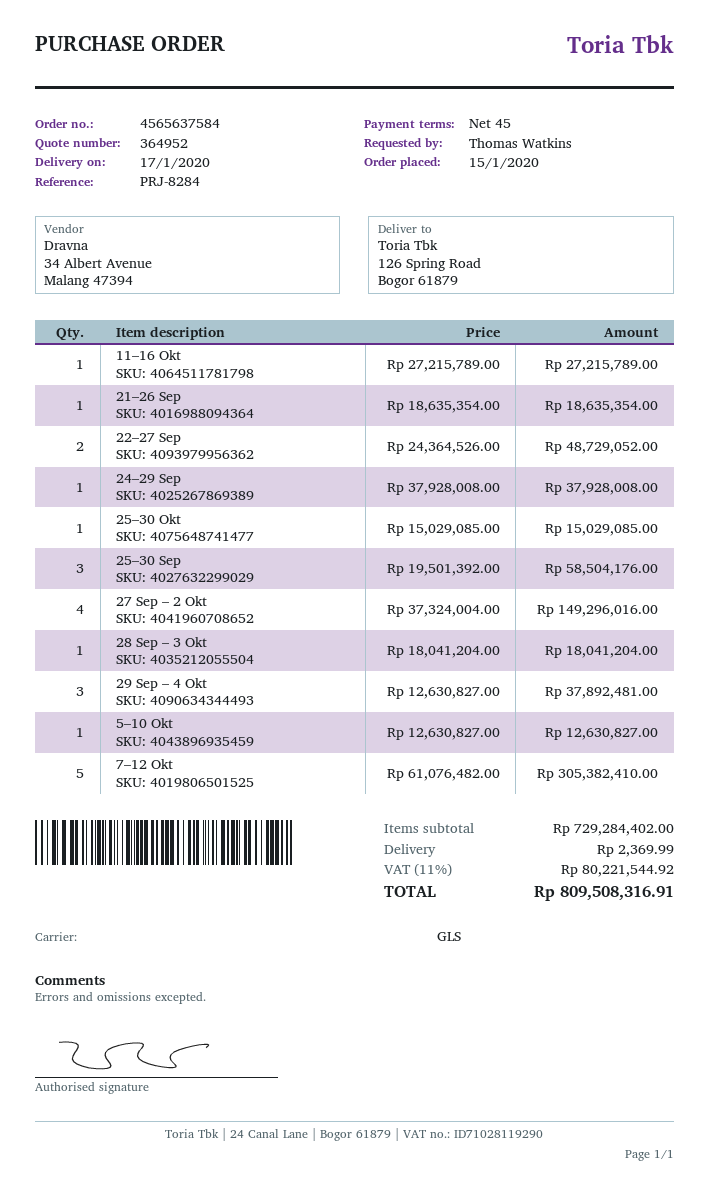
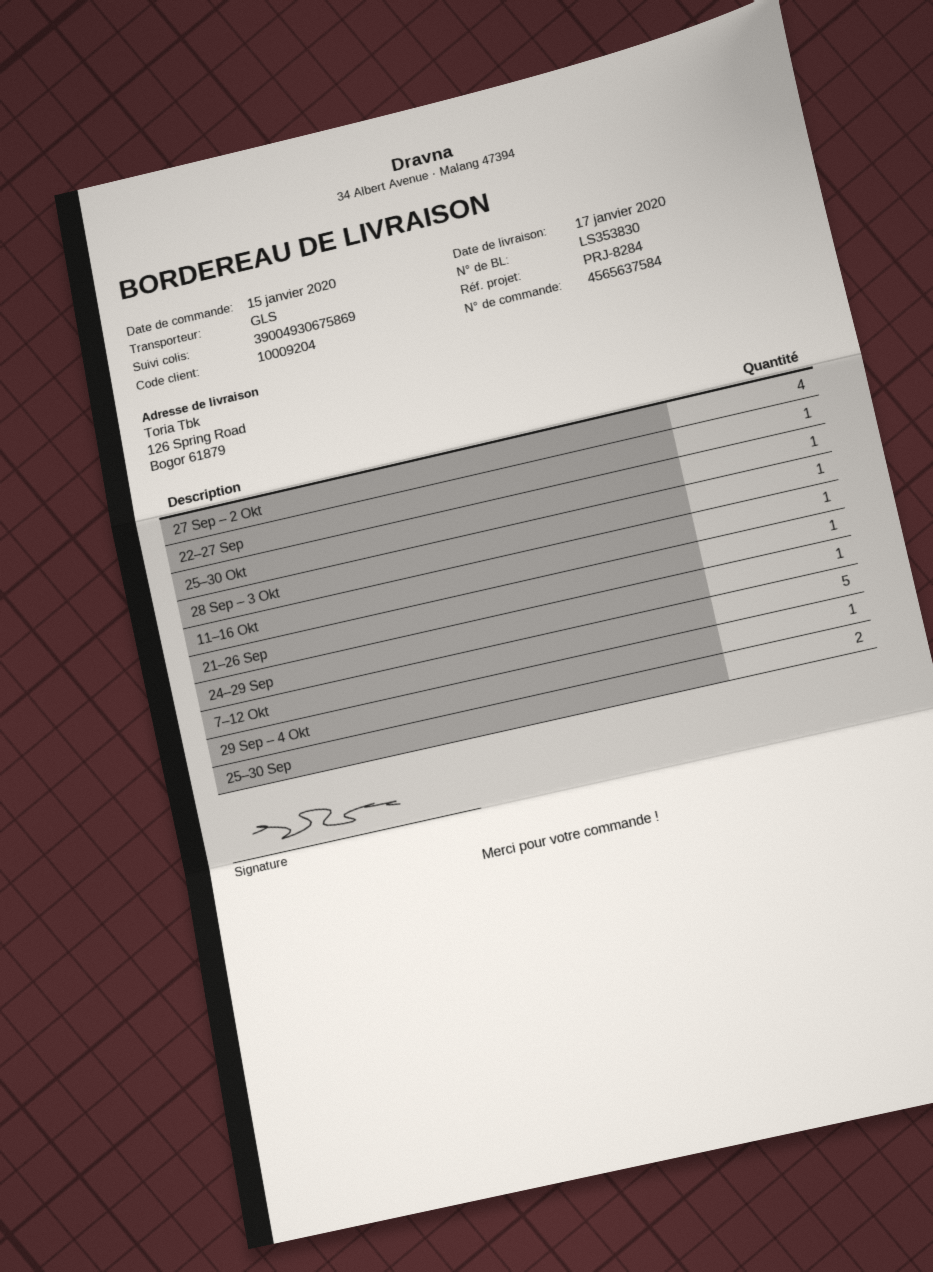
22–27 Sep: 2 -> 1
25–30 Sep: 3 -> 2
29 Sep – 4 Okt: 3 -> 1
5–10 Okt: 1 -> none

